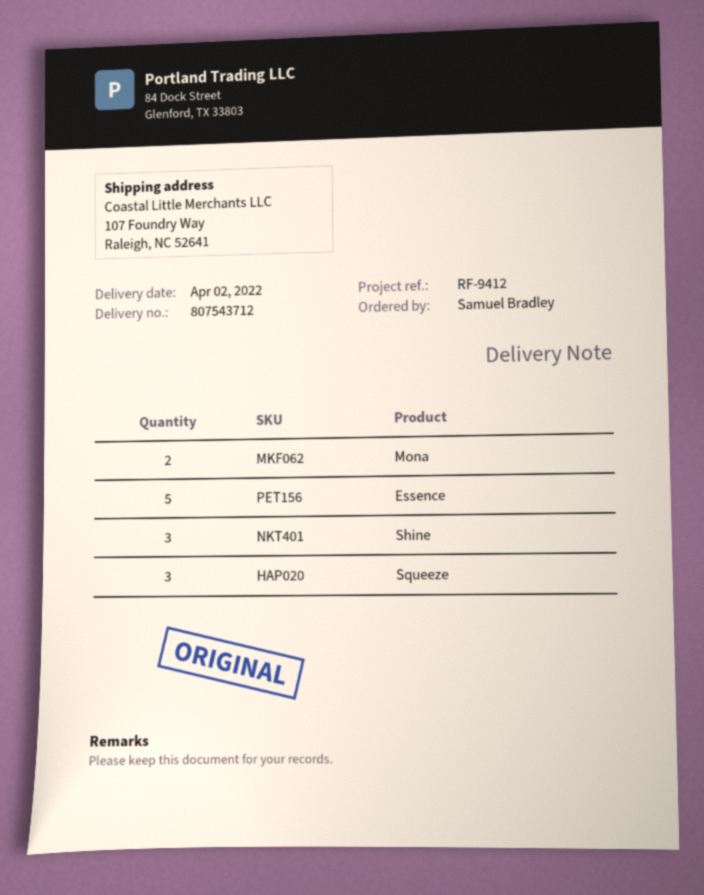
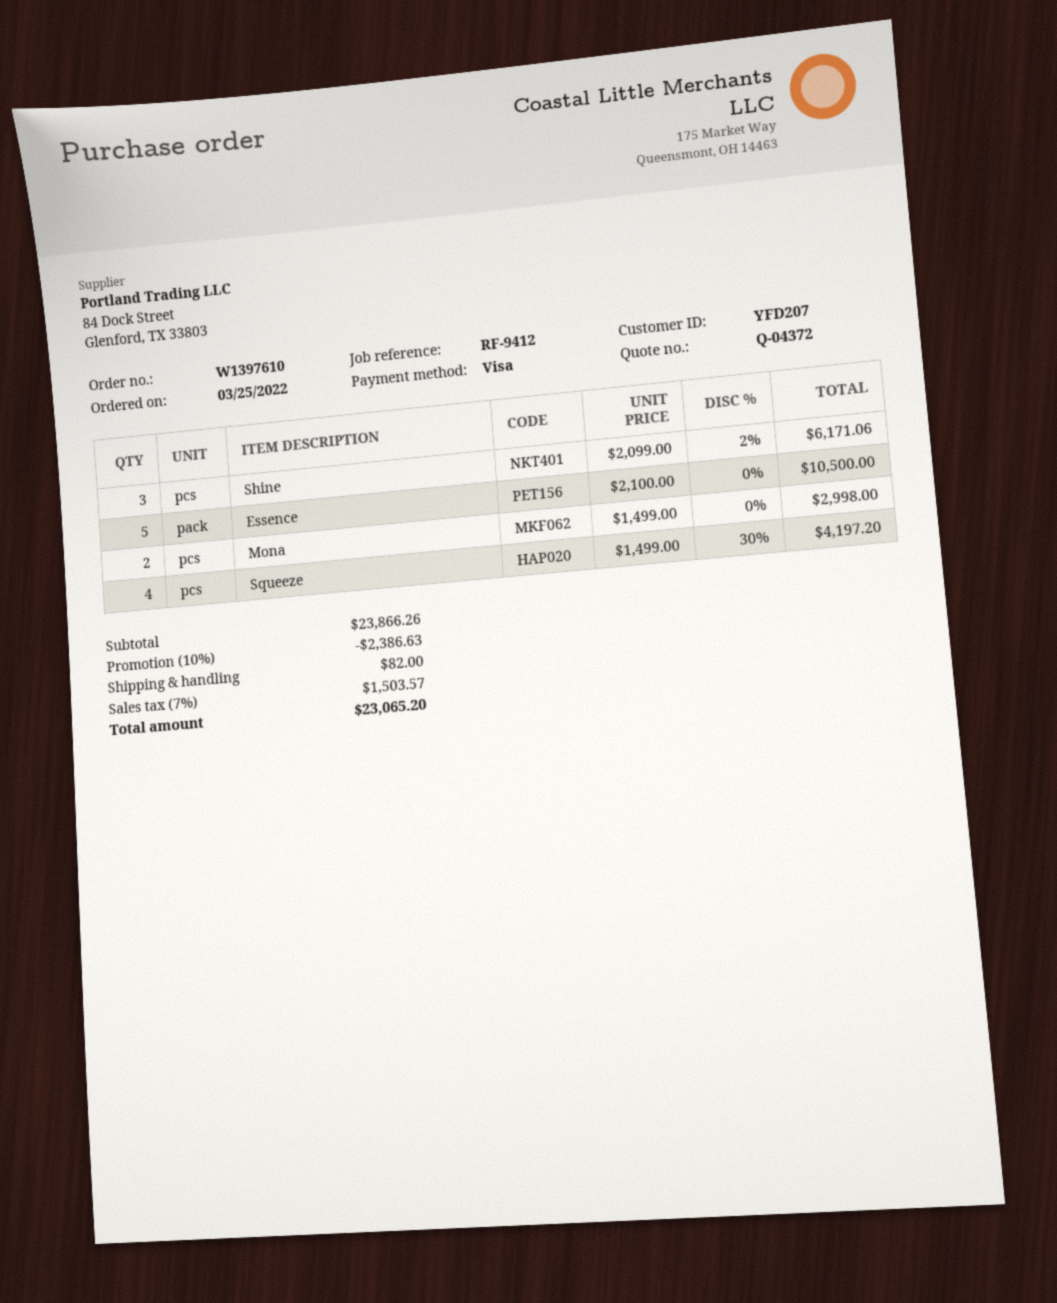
Squeeze: 3 -> 4

